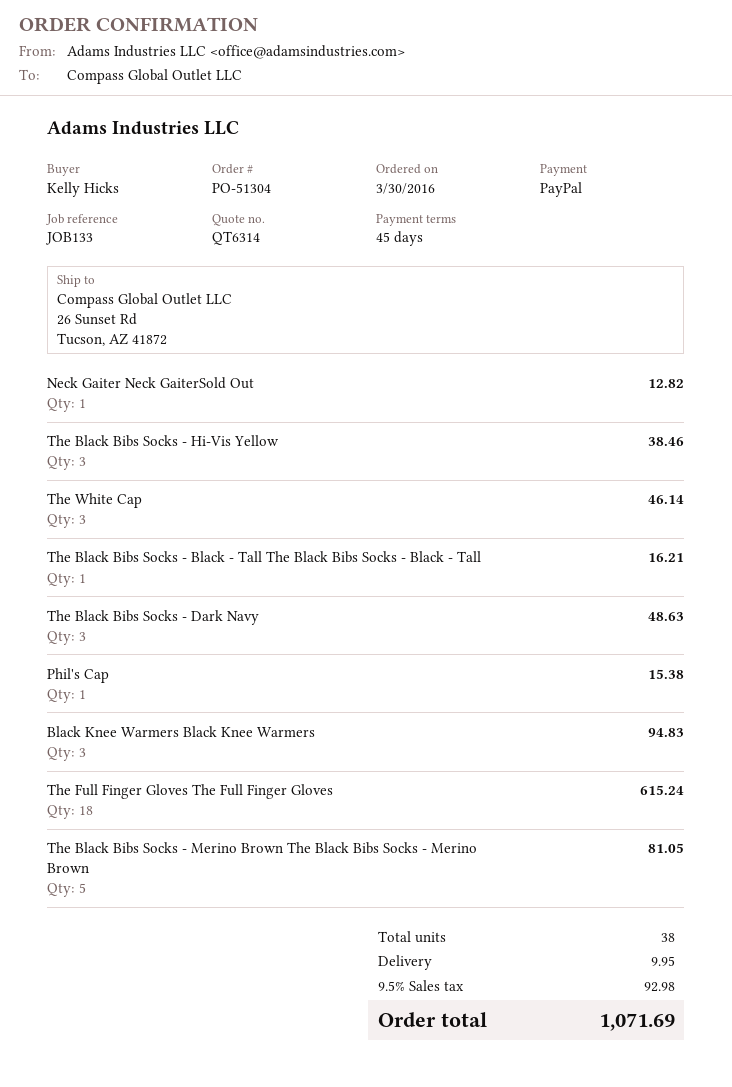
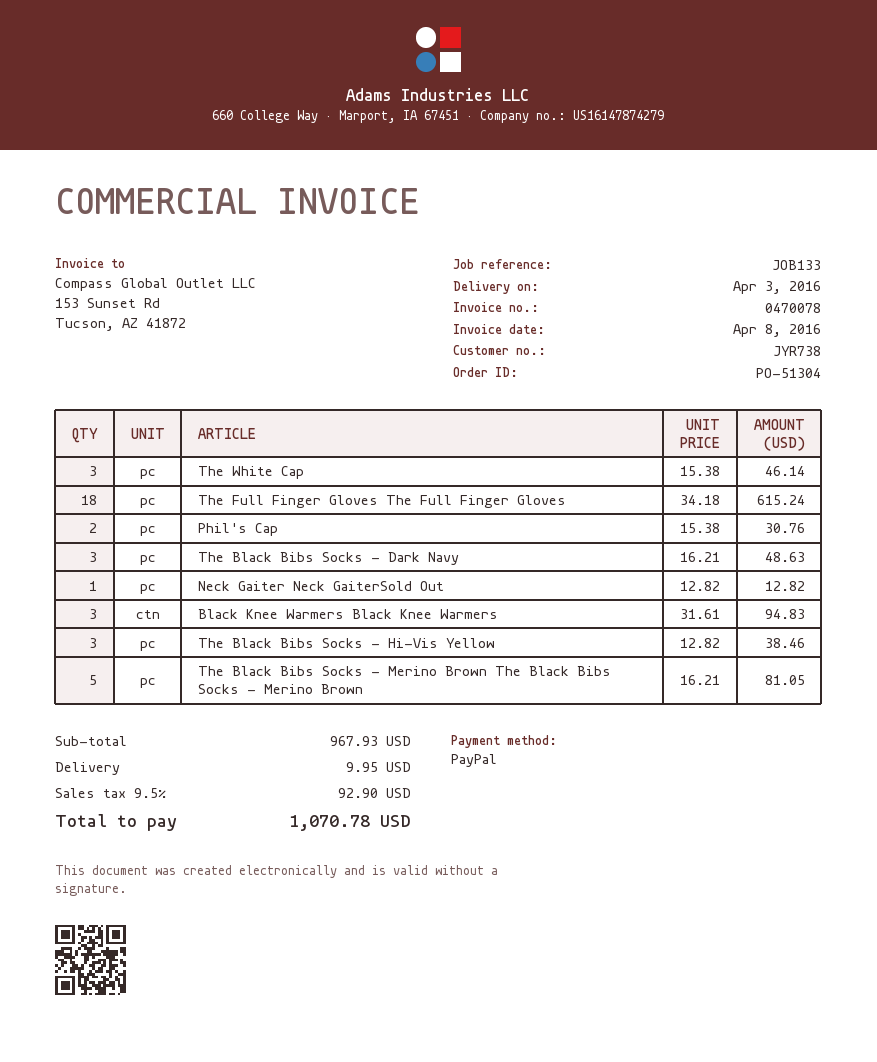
The Black Bibs Socks - Black - Tall The Black Bibs Socks - Black - Tall: 1 for 16.21 -> none
Phil's Cap: 1 for 15.38 -> 2 for 30.76
tax: 9.5% = 92.98 -> 9.5% = 92.90
total: 1071.69 -> 1070.78

